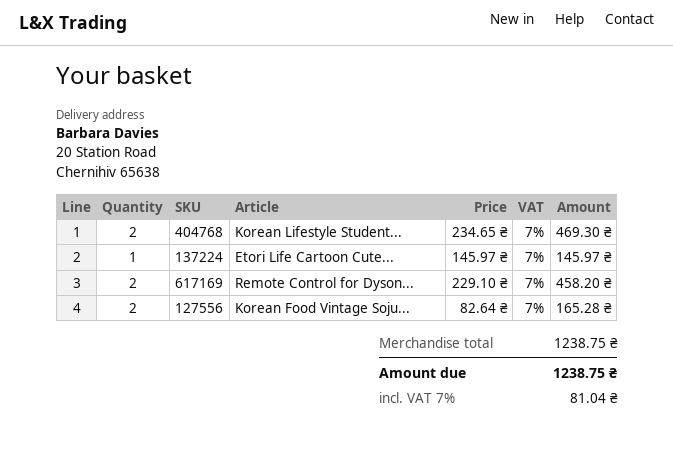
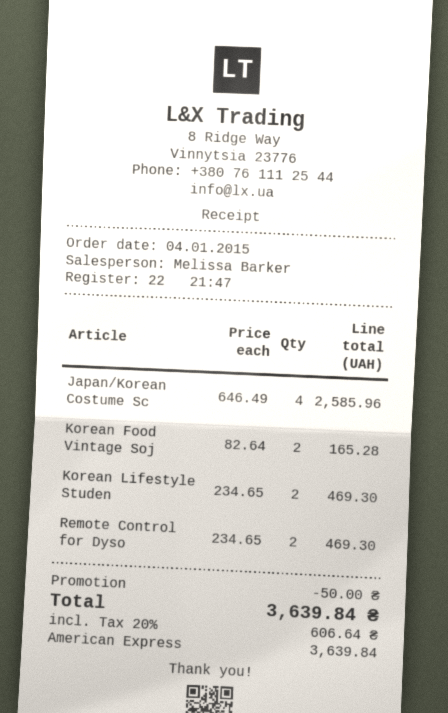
Etori Life Cartoon Cute...: 1 x 145.97 = 145.97 -> none
Remote Control for Dyson...: 2 x 229.10 = 458.20 -> 2 x 234.65 = 469.30
Japan/Korean Costume Sc: none -> 4 x 646.49 = 2585.96
discount: none -> 50.00
tax: 7% = 81.04 -> 20% = 606.64
total: 1238.75 -> 3639.84

